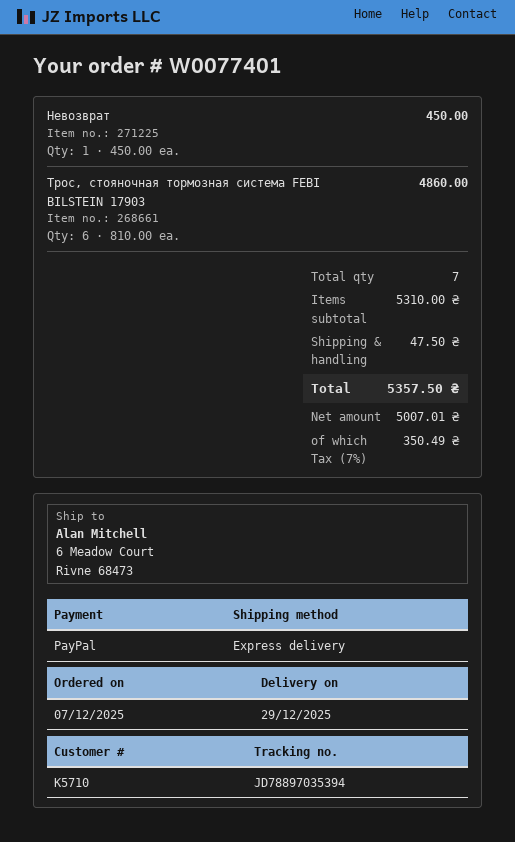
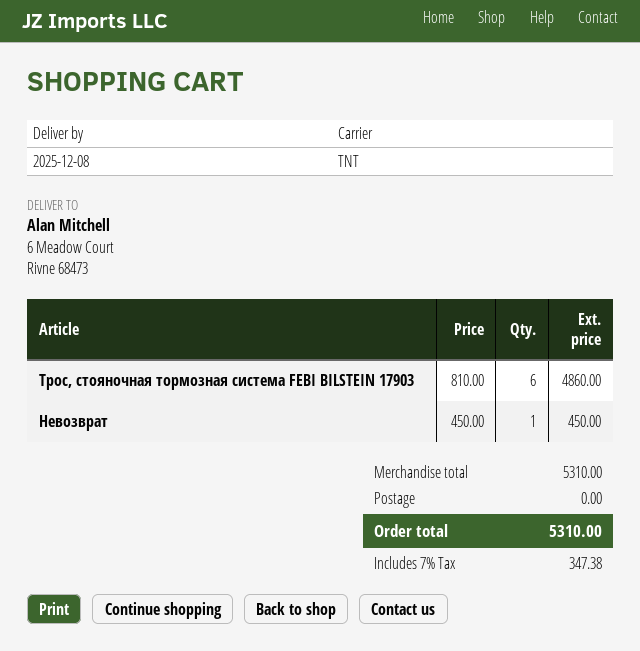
delivery date: 2025-12-29 -> 2025-12-08
shipping method: express -> TNT
shipping: 47.50 -> 0.00
tax: 7% = 350.49 -> 7% = 347.38
total: 5357.50 -> 5310.00

